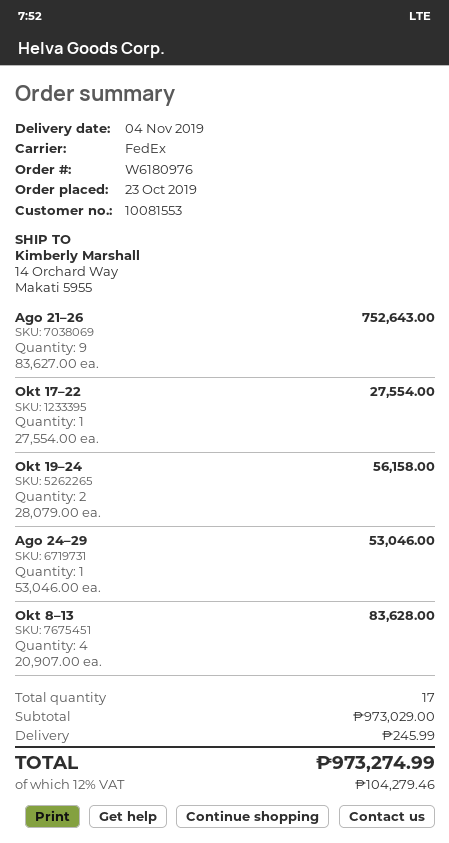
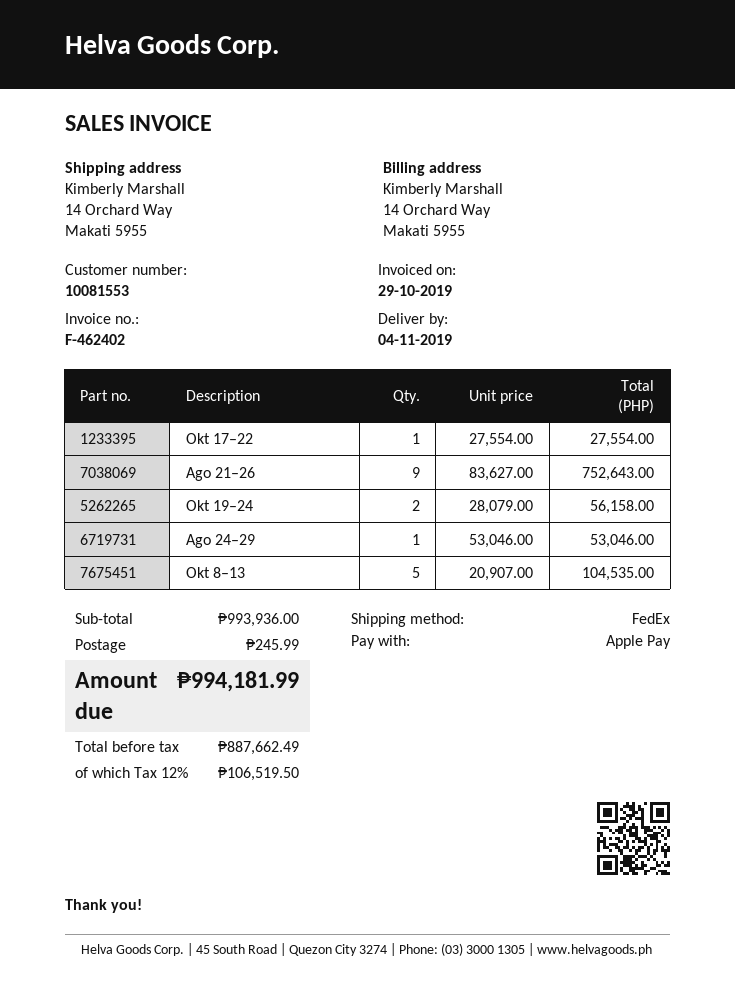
Okt 8–13: 4 x 20907.00 = 83628.00 -> 5 x 20907.00 = 104535.00
subtotal: 973029.00 -> 993936.00
tax: 12% = 104279.46 -> 12% = 106519.50
total: 973274.99 -> 994181.99

